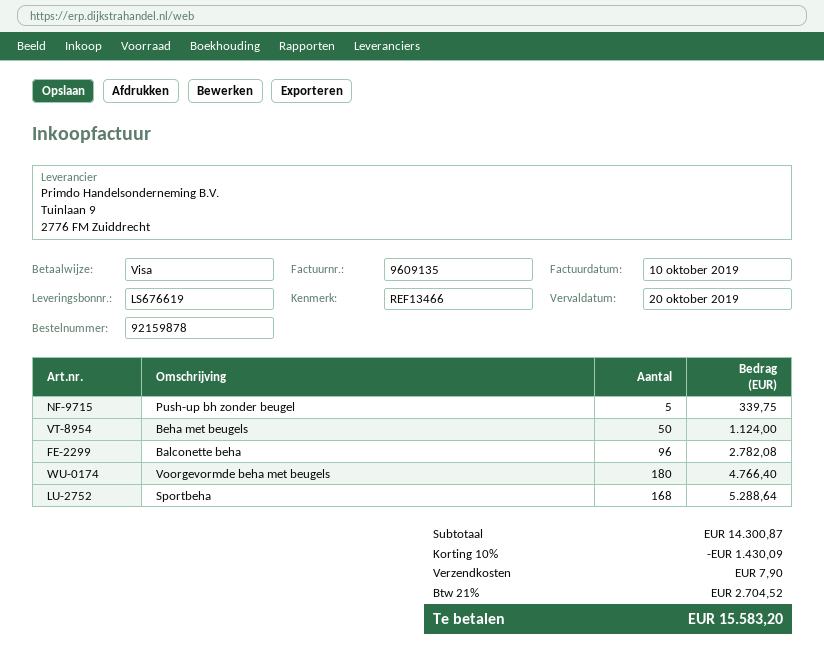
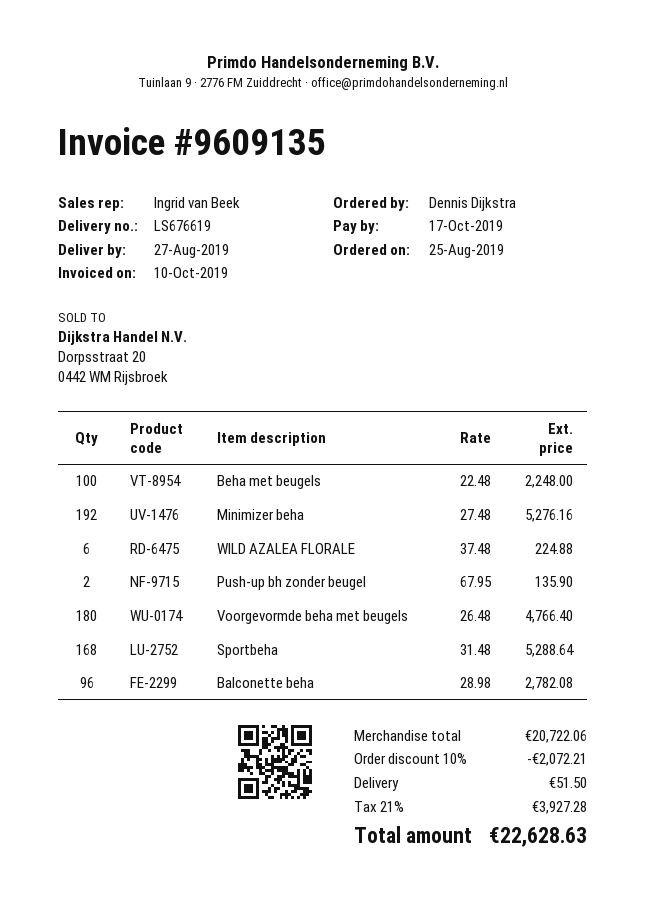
due date: 2019-10-20 -> 2019-10-17
Push-up bh zonder beugel: 5 for 339.75 -> 2 for 135.90
Beha met beugels: 50 for 1124.00 -> 100 for 2248.00
Minimizer beha: none -> 192 for 5276.16
WILD AZALEA FLORALE: none -> 6 for 224.88
subtotal: 14300.87 -> 20722.06
discount: 10% = 1430.09 -> 10% = 2072.21
shipping: 7.90 -> 51.50
tax: 21% = 2704.52 -> 21% = 3927.28
total: 15583.20 -> 22628.63

